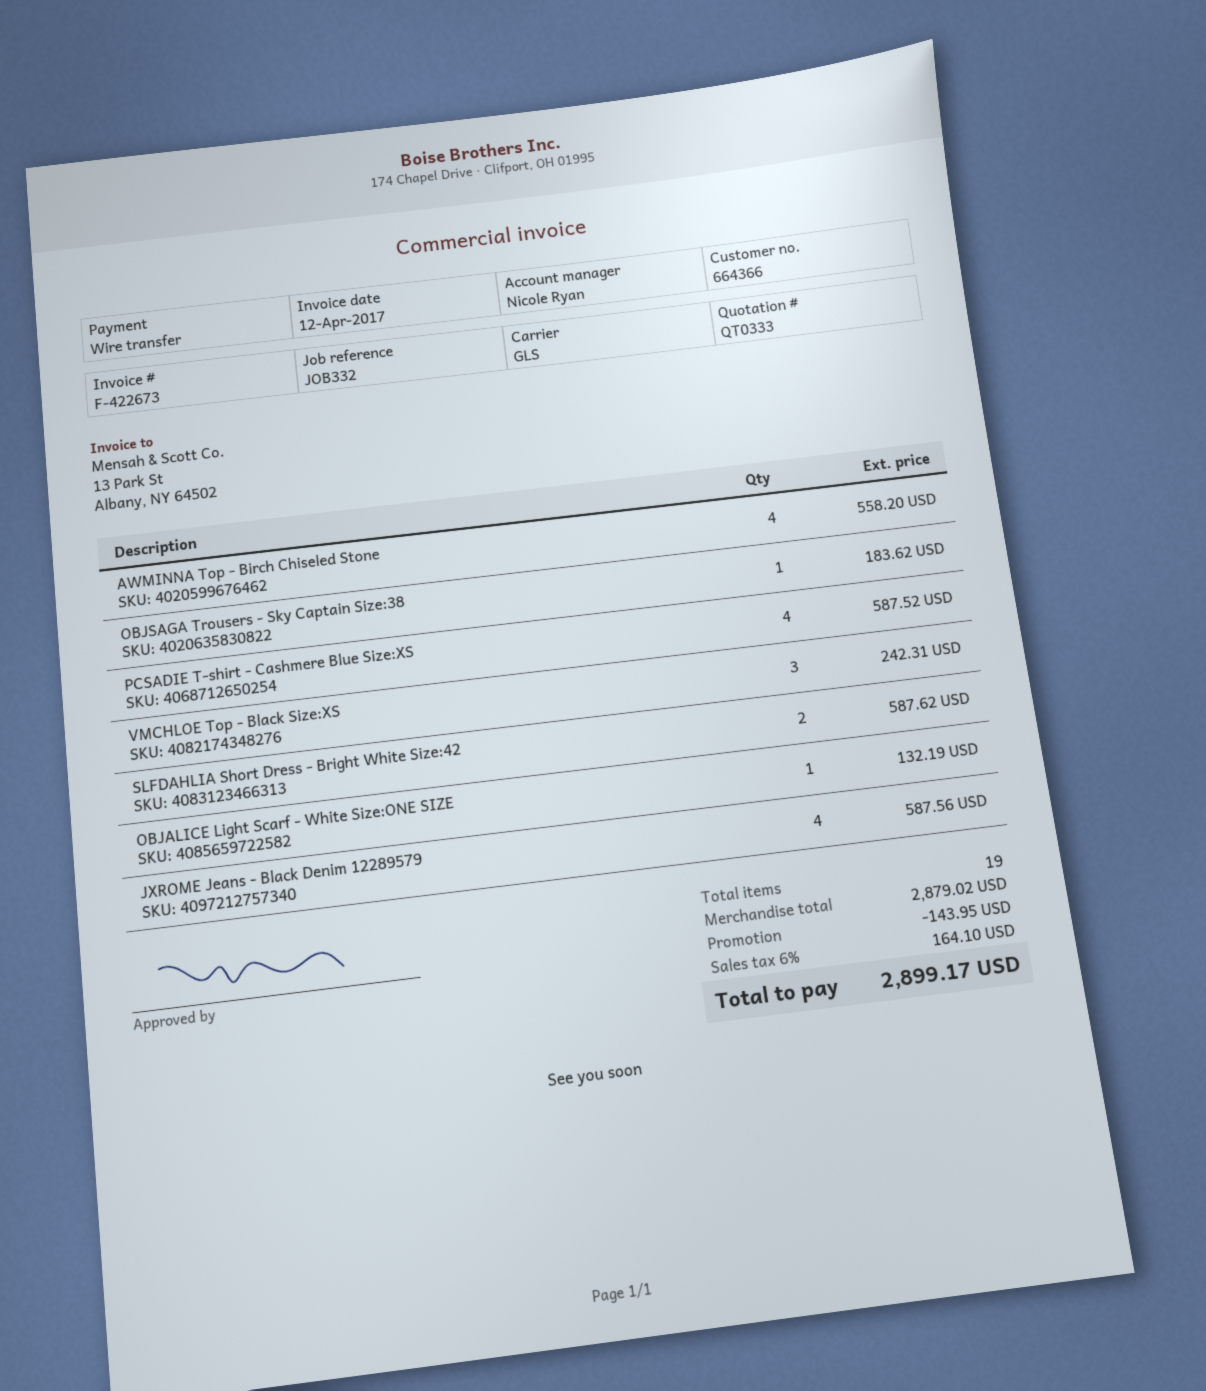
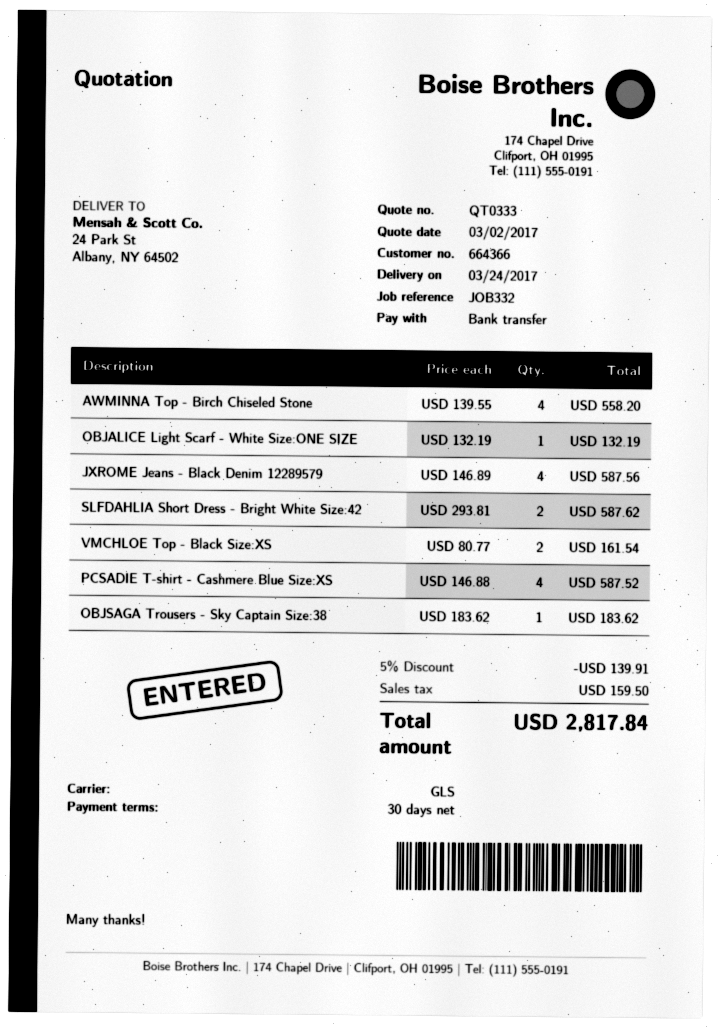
VMCHLOE Top - Black Size:XS: 3 for 242.31 -> 2 for 161.54
discount: 143.95 -> 139.91
tax: 164.10 -> 159.50
total: 2899.17 -> 2817.84

